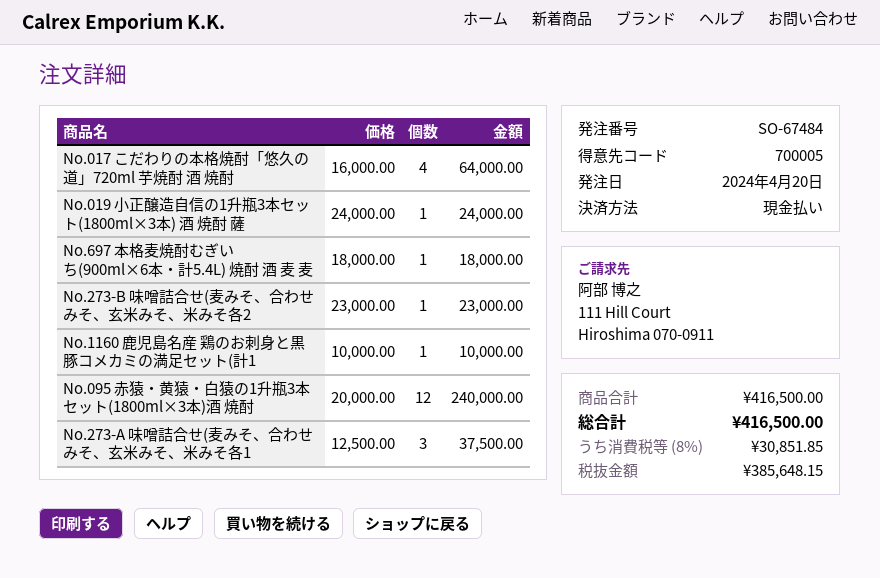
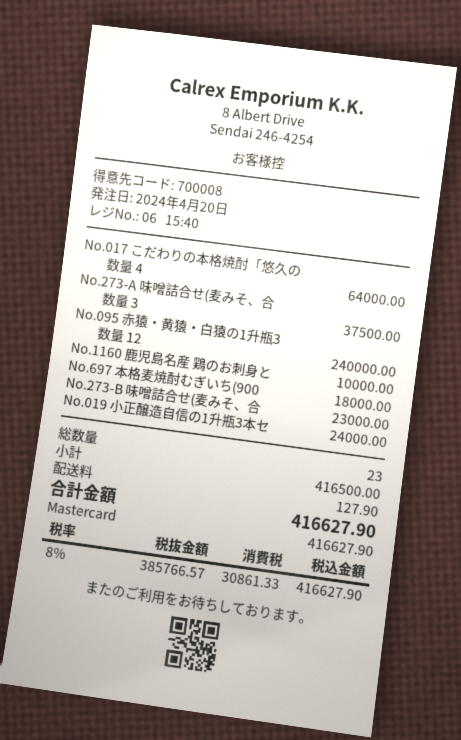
customer number: 700005 -> 700008
payment method: cash -> Mastercard
shipping: none -> 127.90
net: 385648.15 -> 385766.57
tax: 8% = 30851.85 -> 8% = 30861.33
total: 416500.00 -> 416627.90

